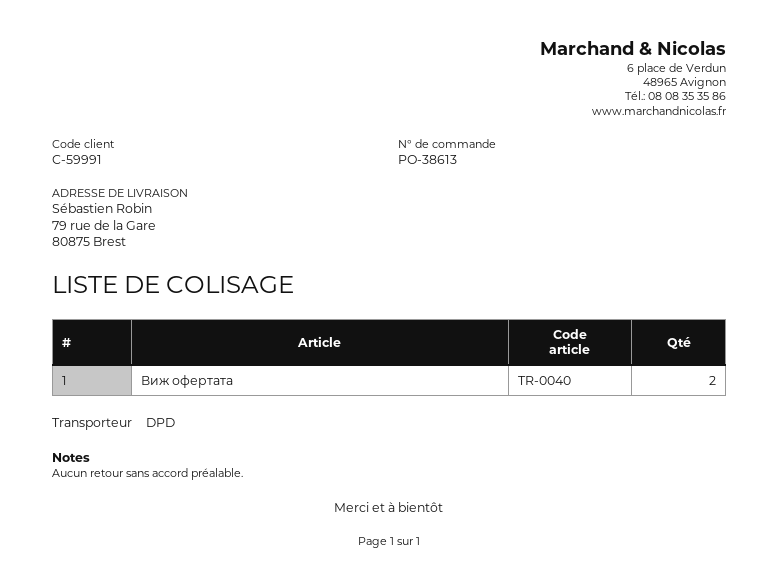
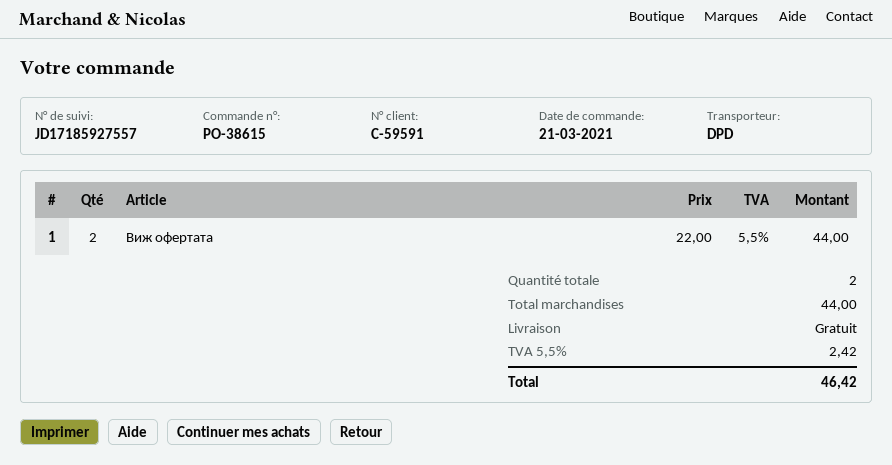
order number: PO-38613 -> PO-38615
customer number: C-59991 -> C-59591

